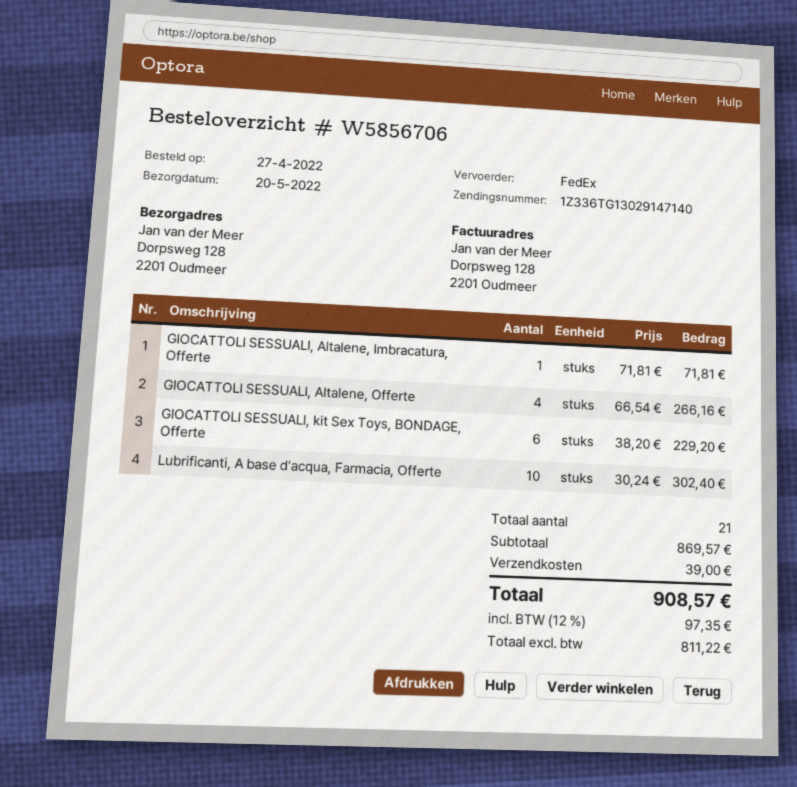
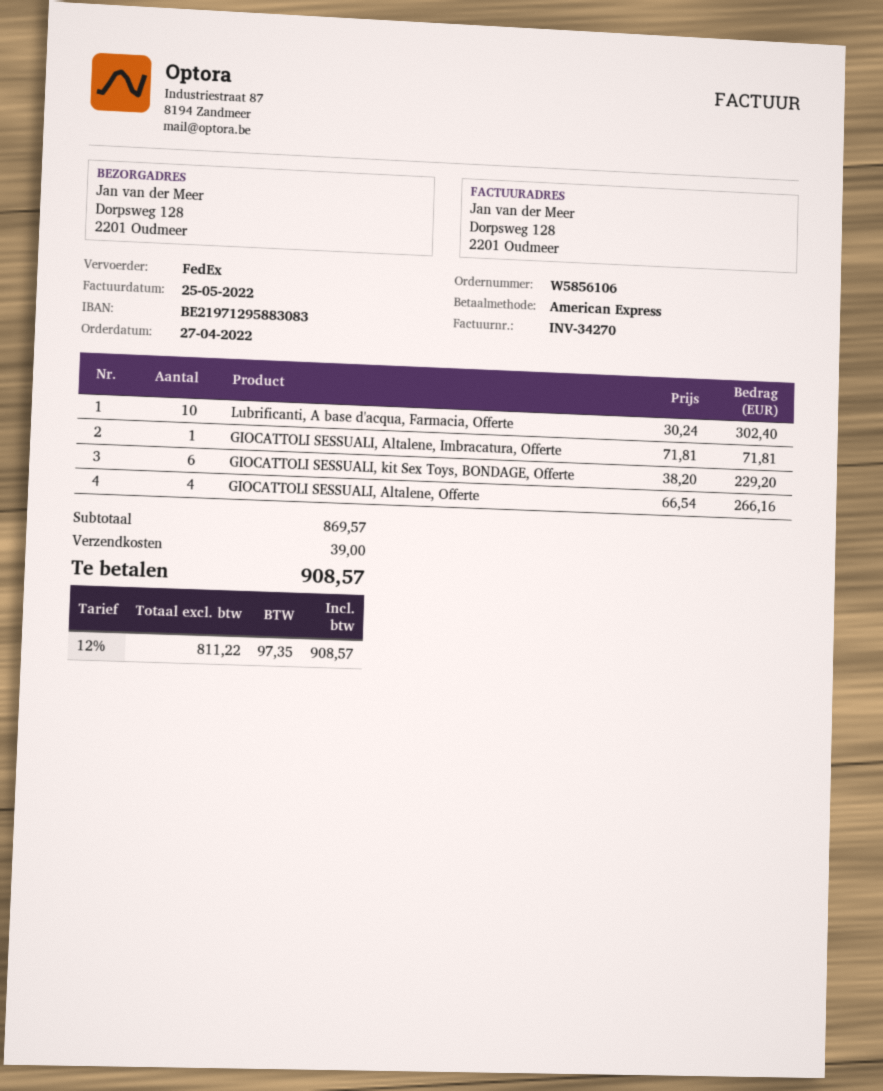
order number: W5856706 -> W5856106

